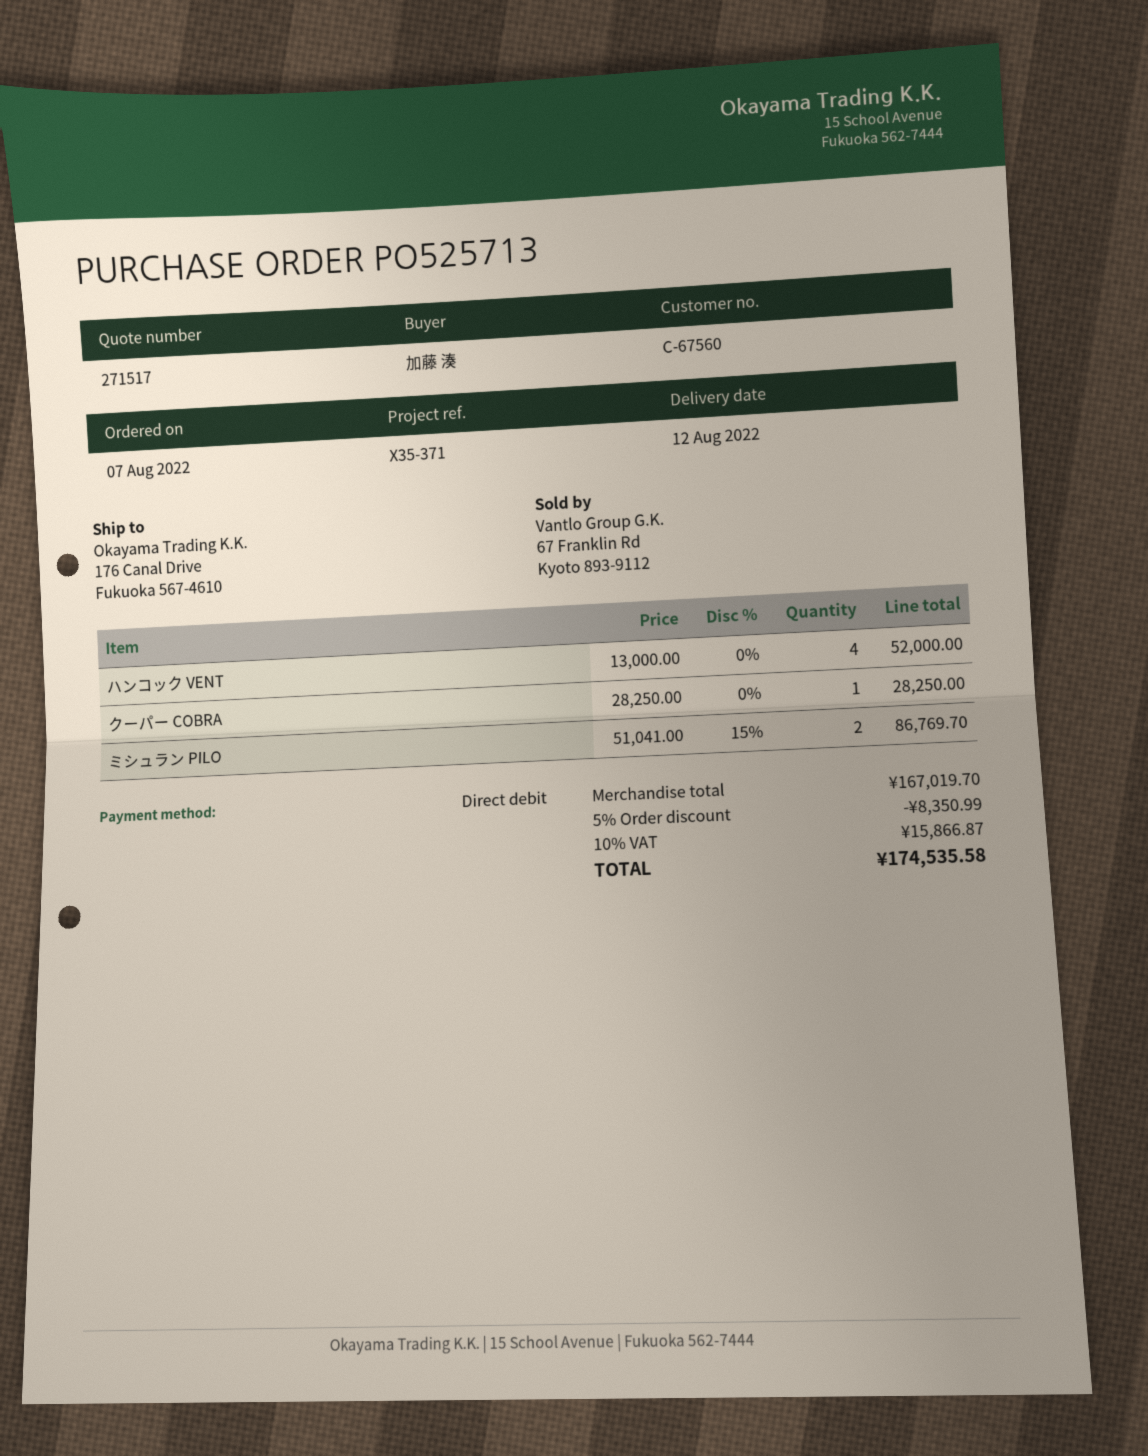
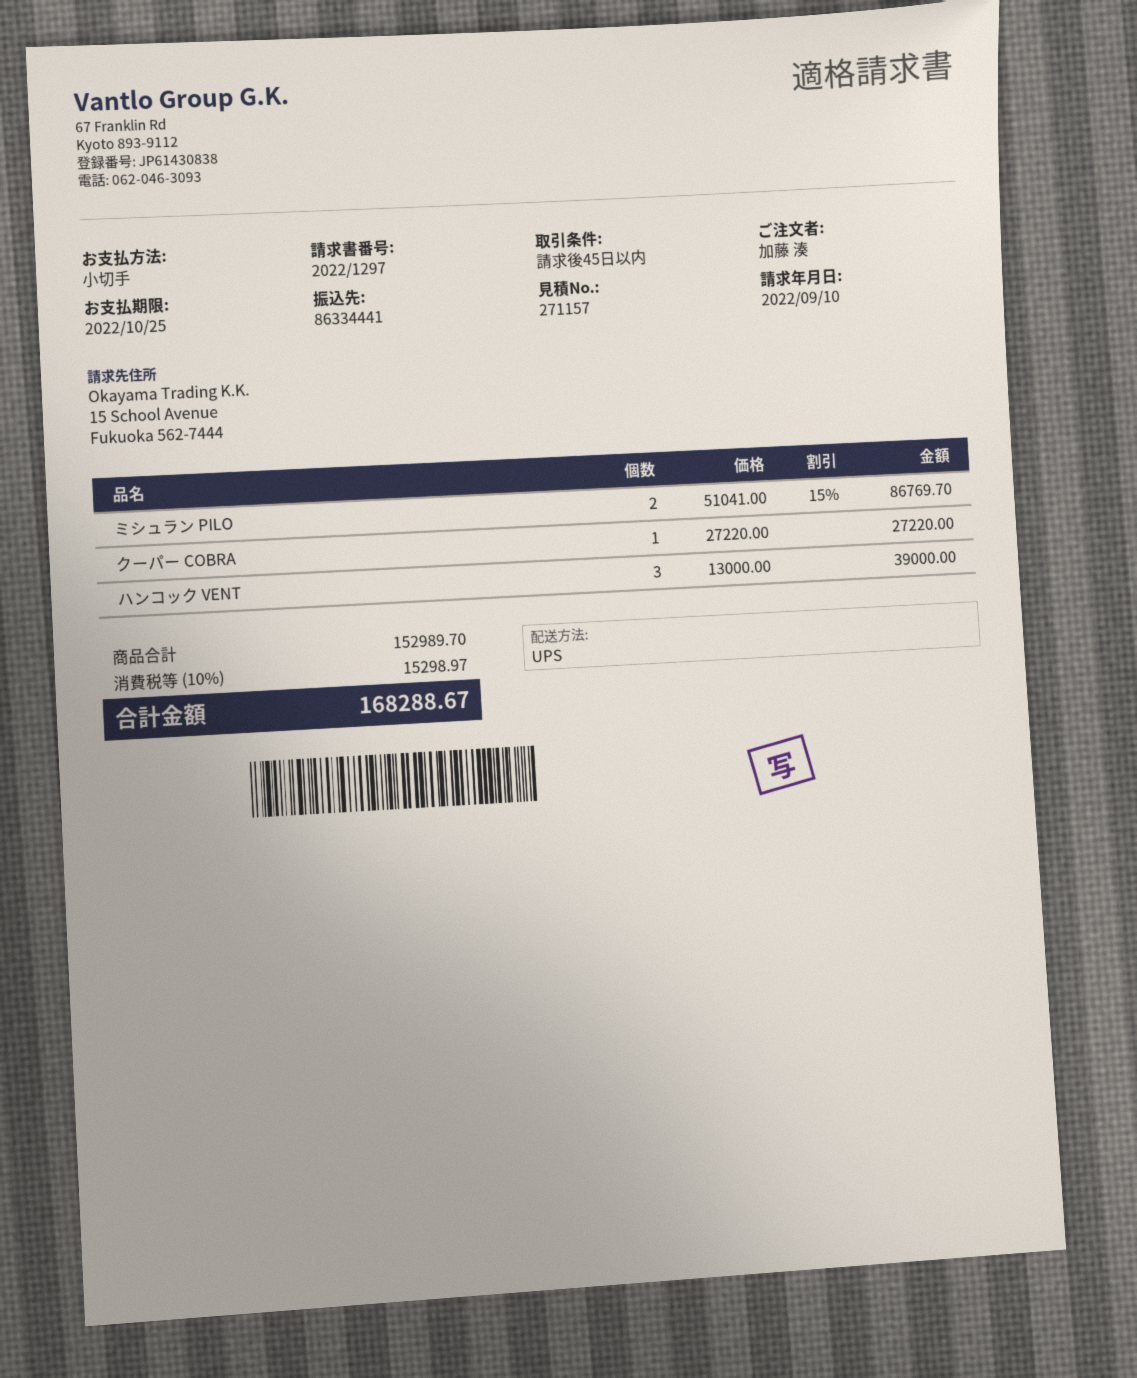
quote number: 271517 -> 271157
payment method: direct debit -> cheque
ハンコック VENT: 4 x 13000.00 = 52000.00 -> 3 x 13000.00 = 39000.00
クーパー COBRA: 1 x 28250.00 = 28250.00 -> 1 x 27220.00 = 27220.00
subtotal: 167019.70 -> 152989.70
discount: 5% = 8350.99 -> none
tax: 10% = 15866.87 -> 10% = 15298.97
total: 174535.58 -> 168288.67

